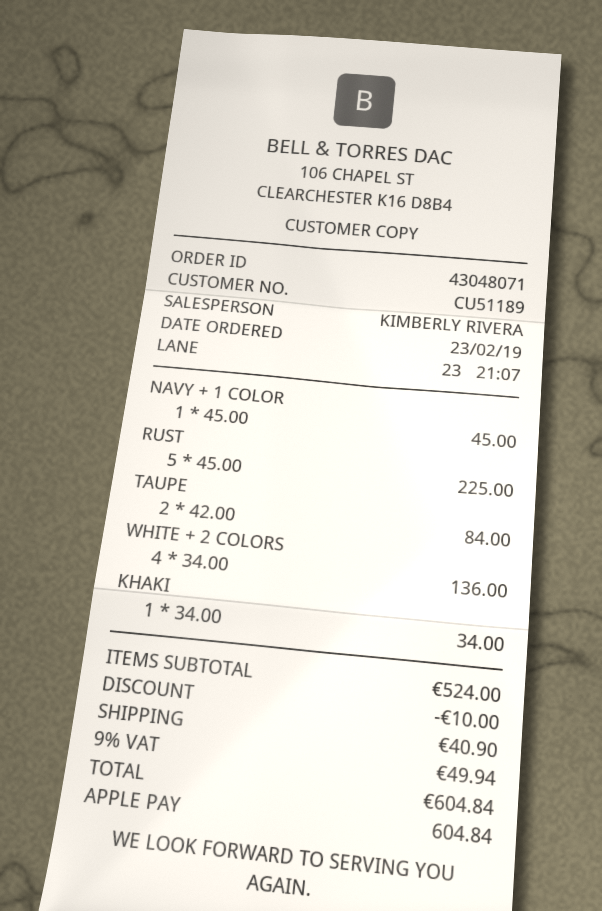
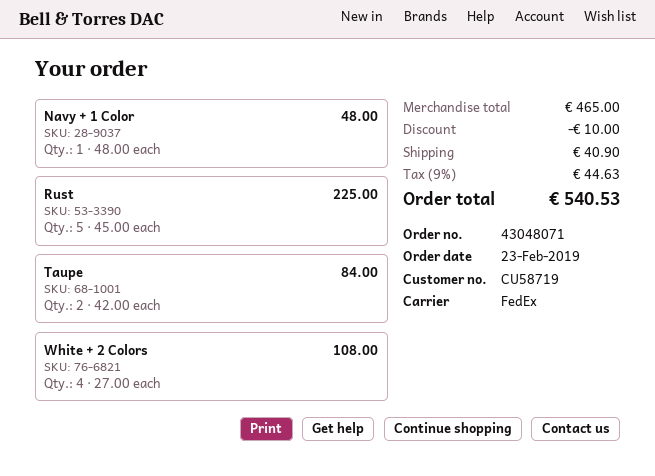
customer number: CU51189 -> CU58719
NAVY + 1 COLOR: 1 x 45.00 = 45.00 -> 1 x 48.00 = 48.00
WHITE + 2 COLORS: 4 x 34.00 = 136.00 -> 4 x 27.00 = 108.00
KHAKI: 1 x 34.00 = 34.00 -> none
subtotal: 524.00 -> 465.00
tax: 9% = 49.94 -> 9% = 44.63
total: 604.84 -> 540.53

